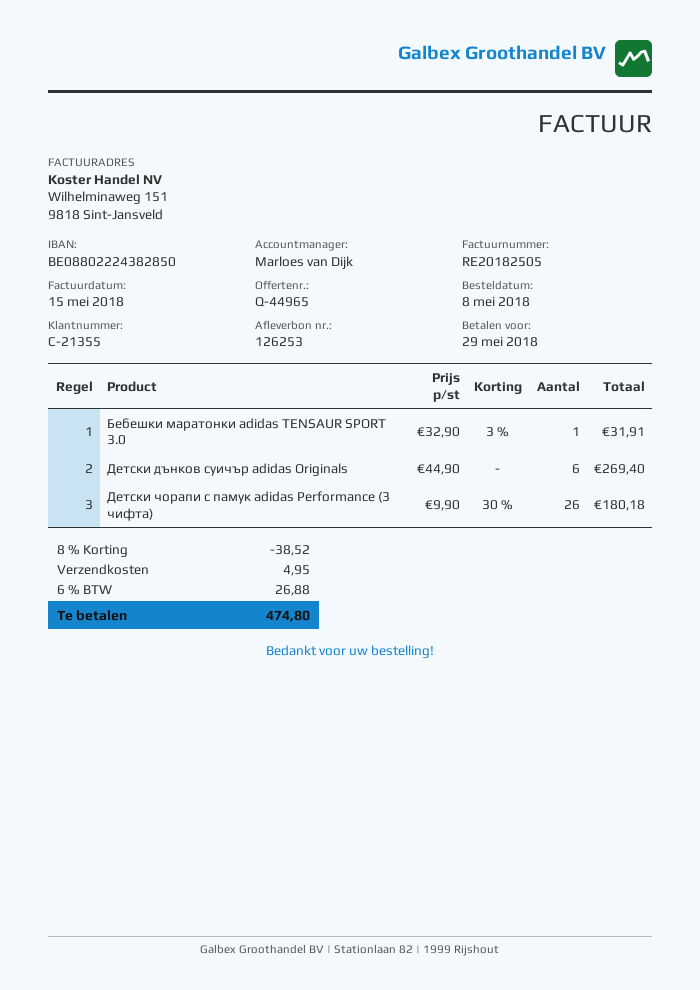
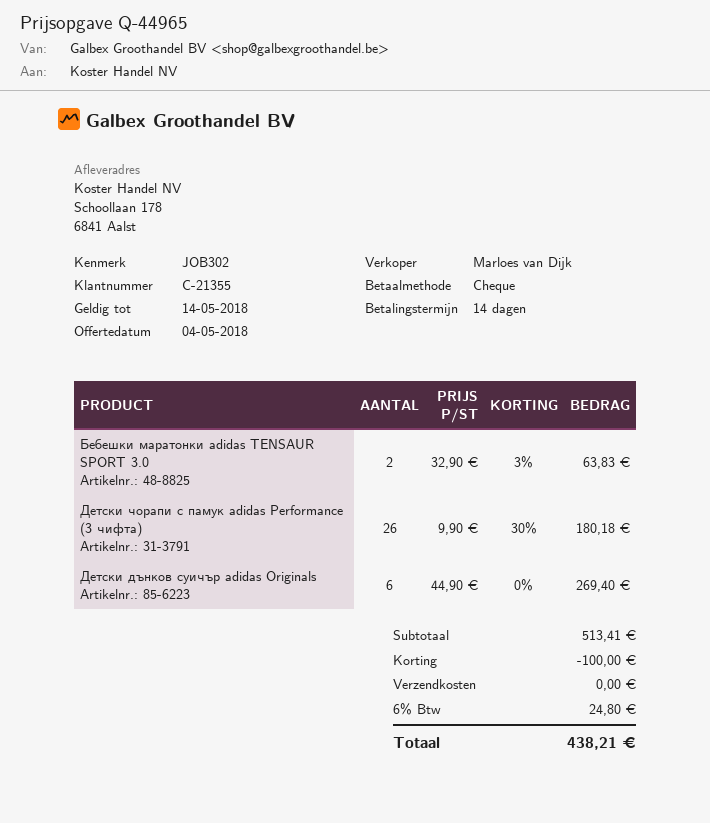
Бебешки маратонки adidas TENSAUR SPORT 3.0: 1 x 32.90 - 3% = 31.91 -> 2 x 32.90 - 3% = 63.83
discount: 38.52 -> 100.00
shipping: 4.95 -> 0.00
tax: 6% = 26.88 -> 6% = 24.80
total: 474.80 -> 438.21

